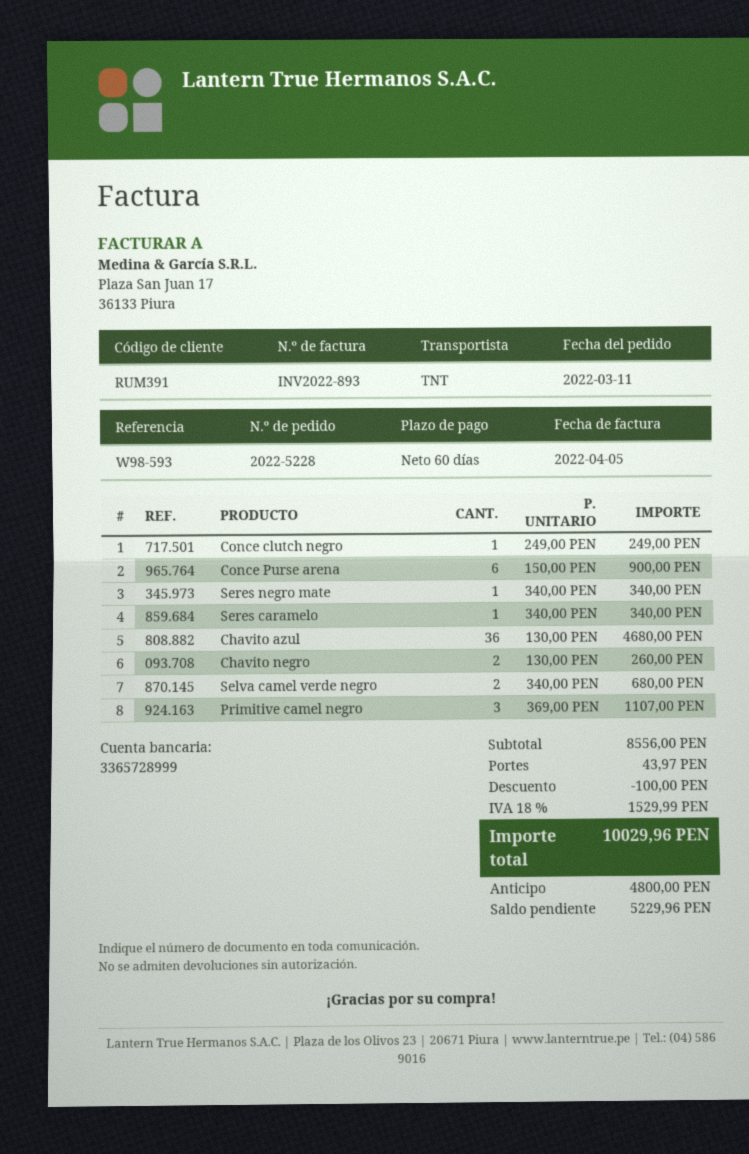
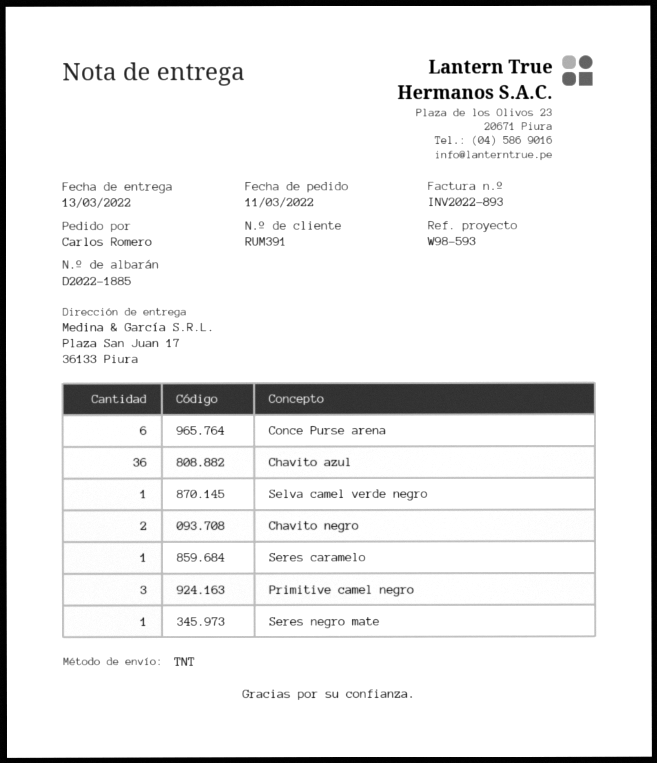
Conce clutch negro: 1 -> none
Selva camel verde negro: 2 -> 1

